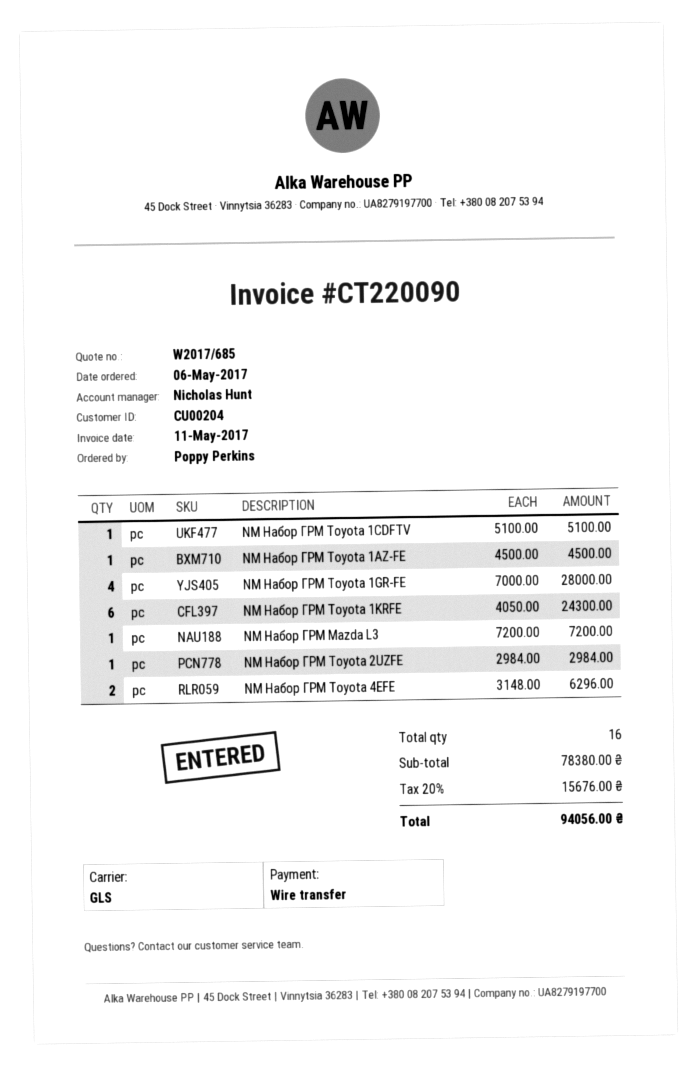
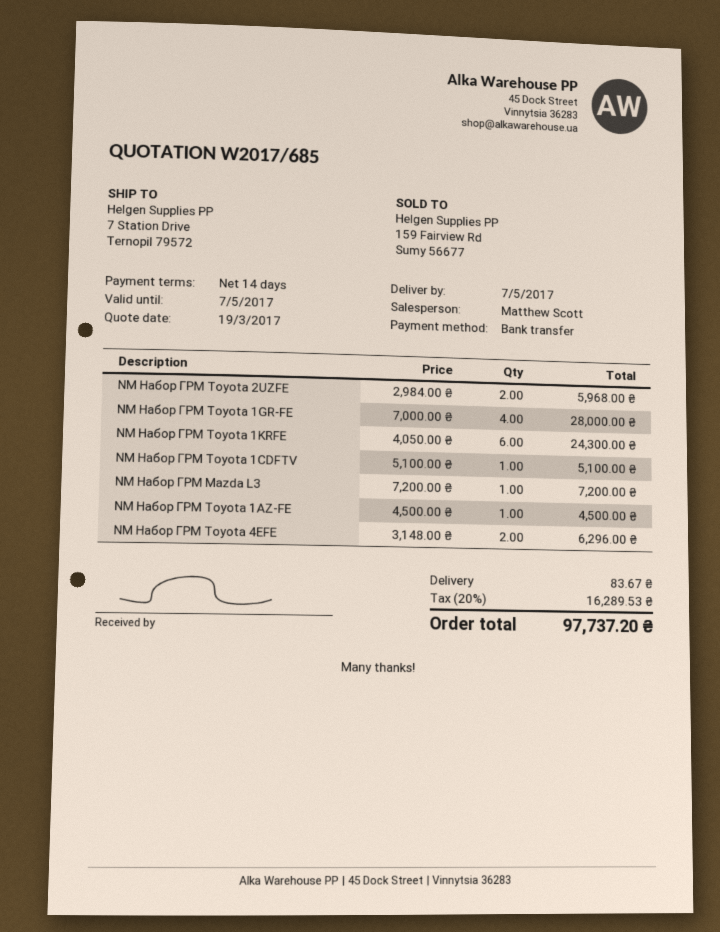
sales rep: Nicholas Hunt -> Matthew Scott
NM Набор ГРМ Toyota 2UZFE: 1 x 2984.00 = 2984.00 -> 2 x 2984.00 = 5968.00
shipping: none -> 83.67
tax: 20% = 15676.00 -> 20% = 16289.53
total: 94056.00 -> 97737.20

